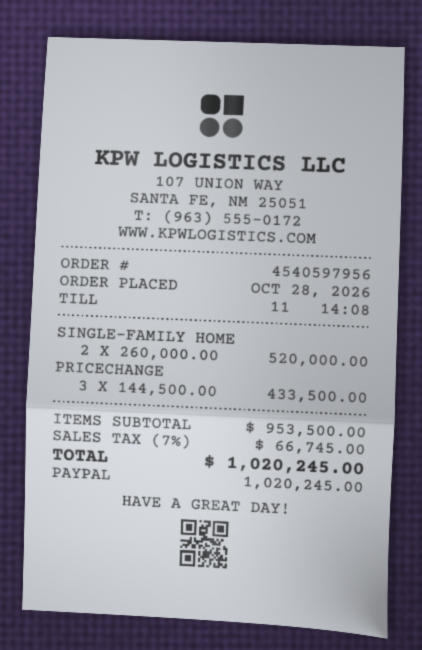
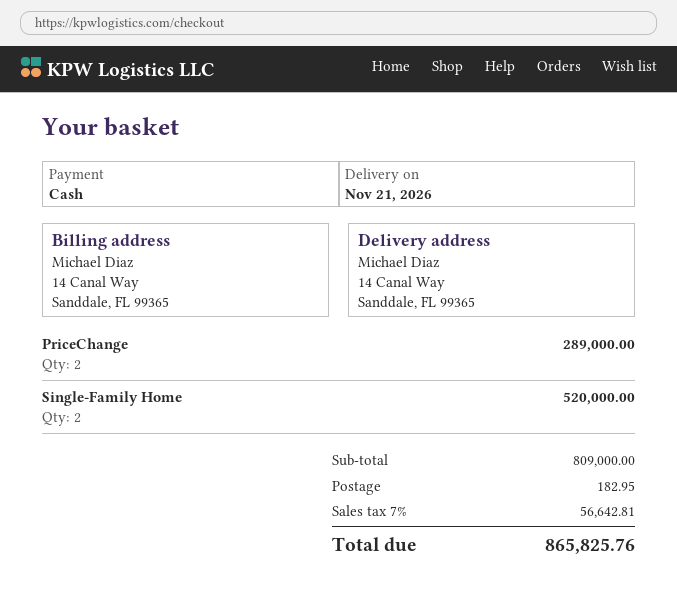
payment method: PayPal -> cash
PRICECHANGE: 3 for 433500.00 -> 2 for 289000.00
subtotal: 953500.00 -> 809000.00
shipping: none -> 182.95
tax: 7% = 66745.00 -> 7% = 56642.81
total: 1020245.00 -> 865825.76

